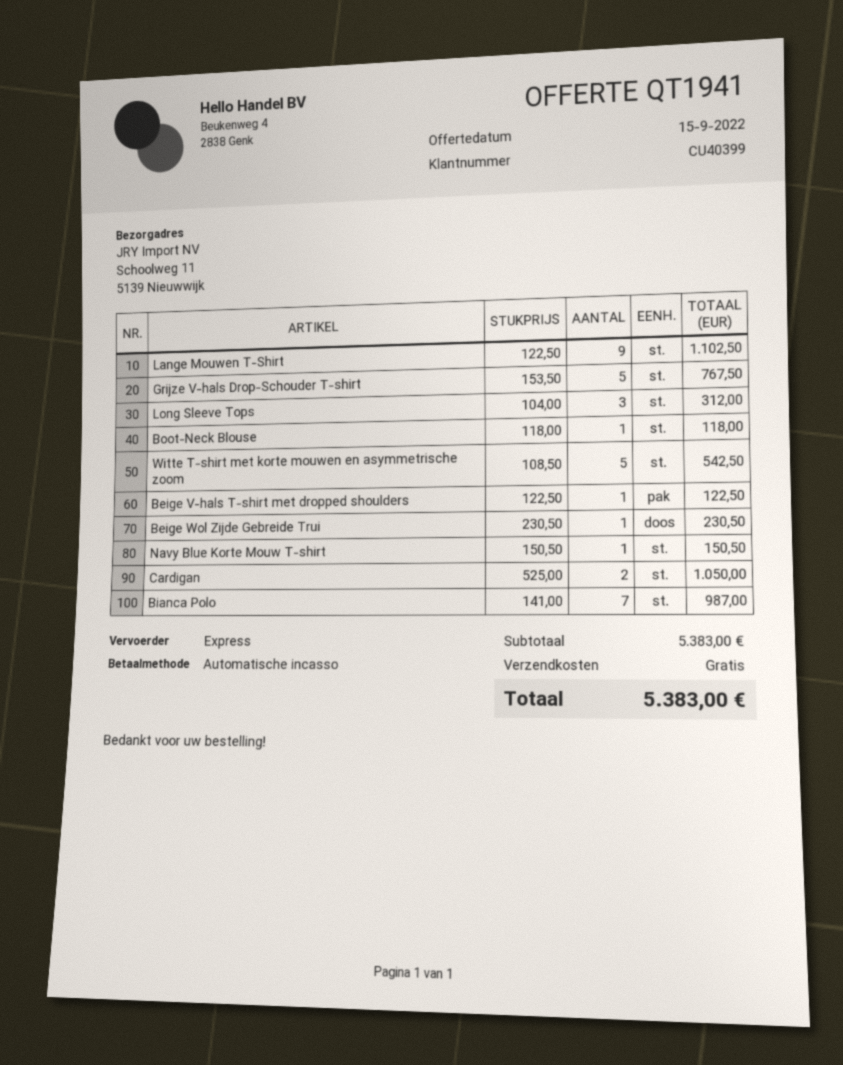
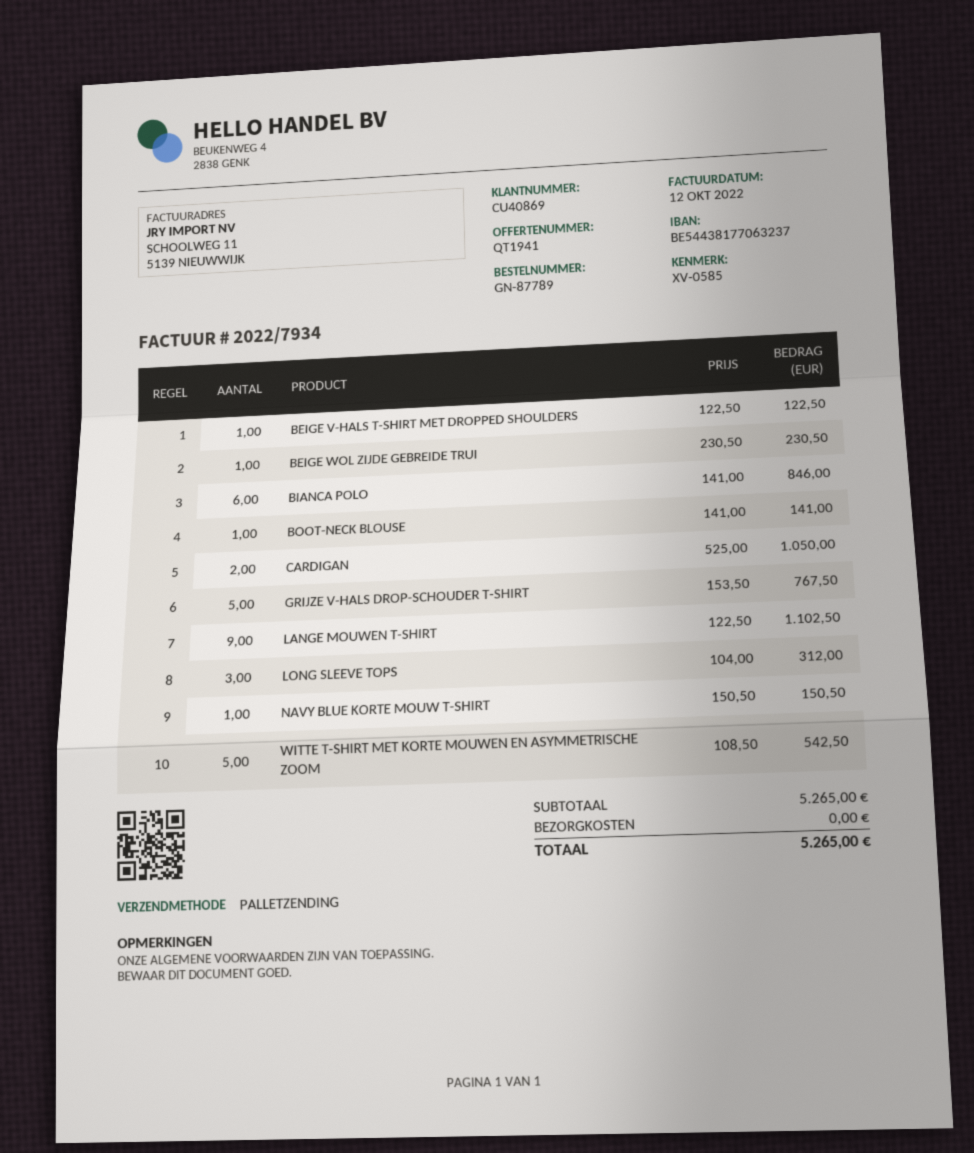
customer number: CU40399 -> CU40869
shipping method: express -> pallet freight
Boot-Neck Blouse: 1 x 118.00 = 118.00 -> 1 x 141.00 = 141.00
Bianca Polo: 7 x 141.00 = 987.00 -> 6 x 141.00 = 846.00
subtotal: 5383.00 -> 5265.00
total: 5383.00 -> 5265.00

